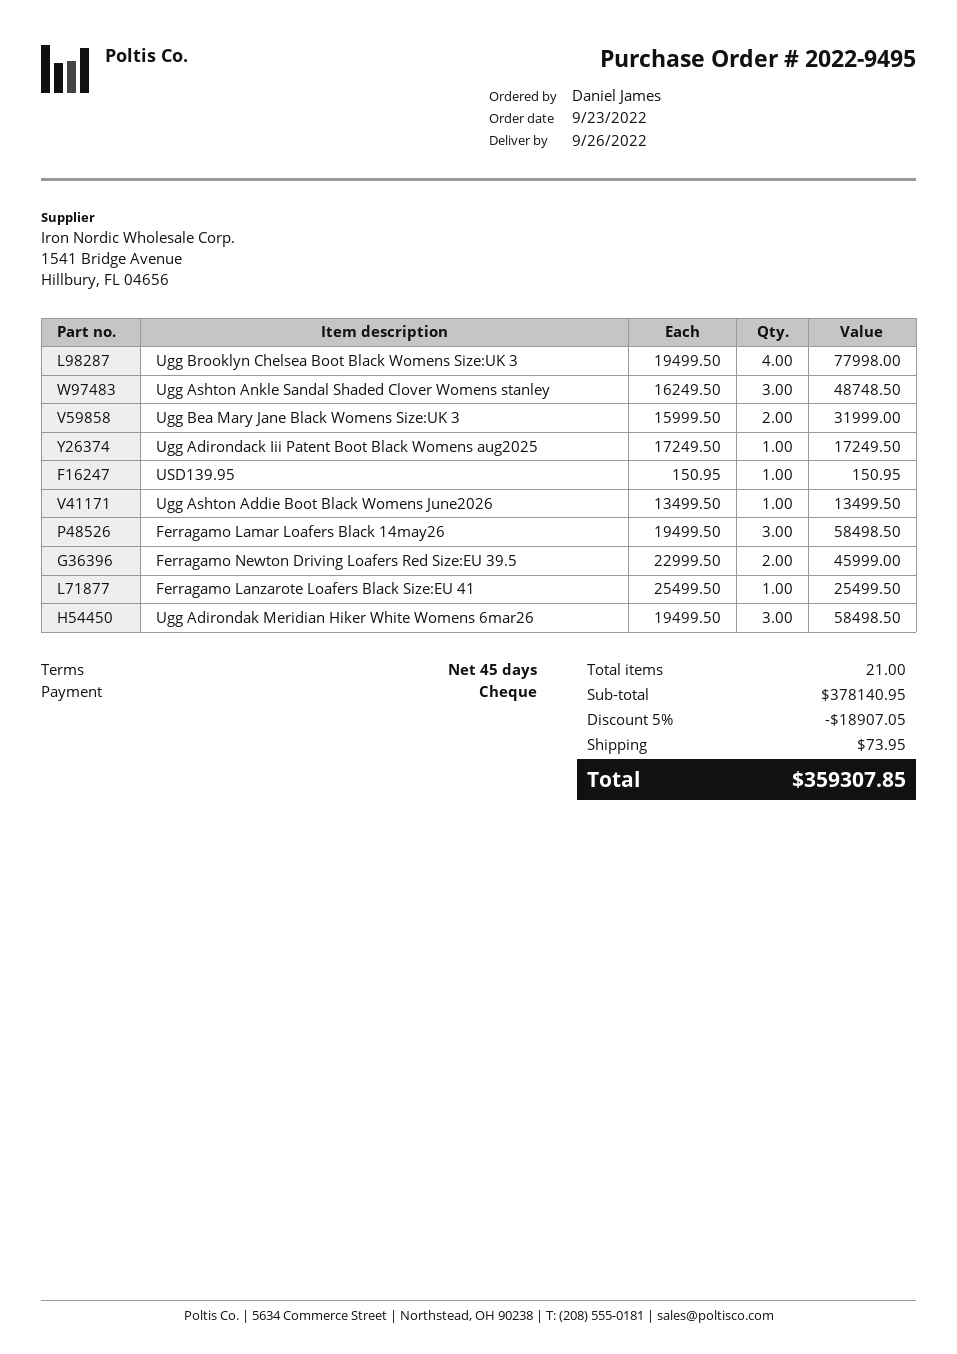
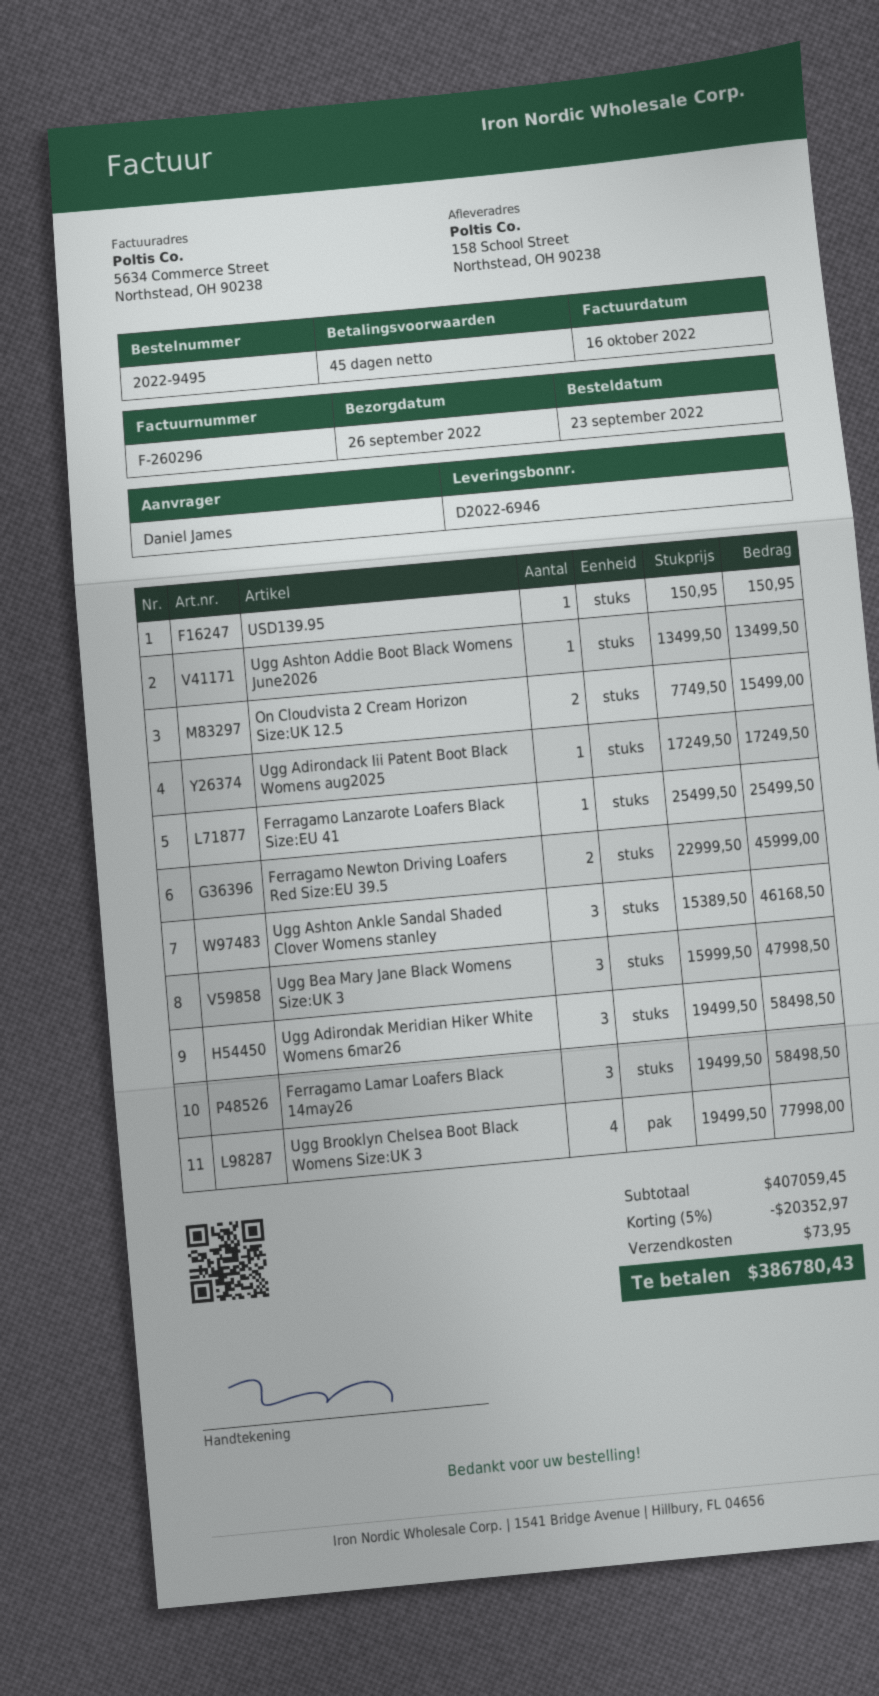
Ugg Ashton Ankle Sandal Shaded Clover Womens stanley: 3 x 16249.50 = 48748.50 -> 3 x 15389.50 = 46168.50
Ugg Bea Mary Jane Black Womens Size:UK 3: 2 x 15999.50 = 31999.00 -> 3 x 15999.50 = 47998.50
On Cloudvista 2 Cream Horizon Size:UK 12.5: none -> 2 x 7749.50 = 15499.00
subtotal: 378140.95 -> 407059.45
discount: 5% = 18907.05 -> 5% = 20352.97
total: 359307.85 -> 386780.43

